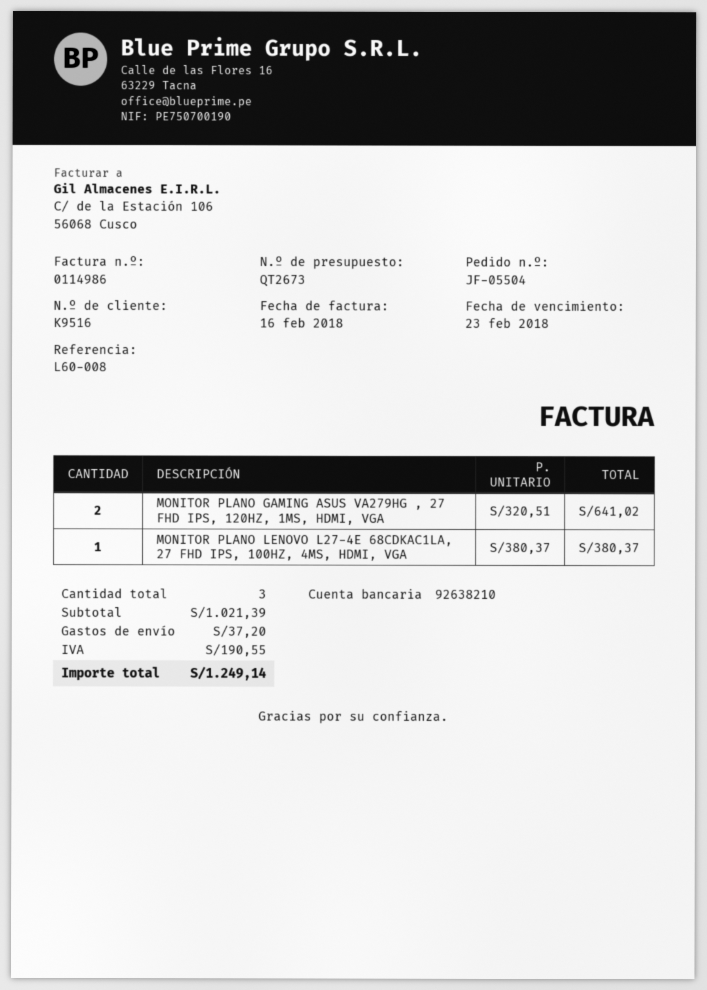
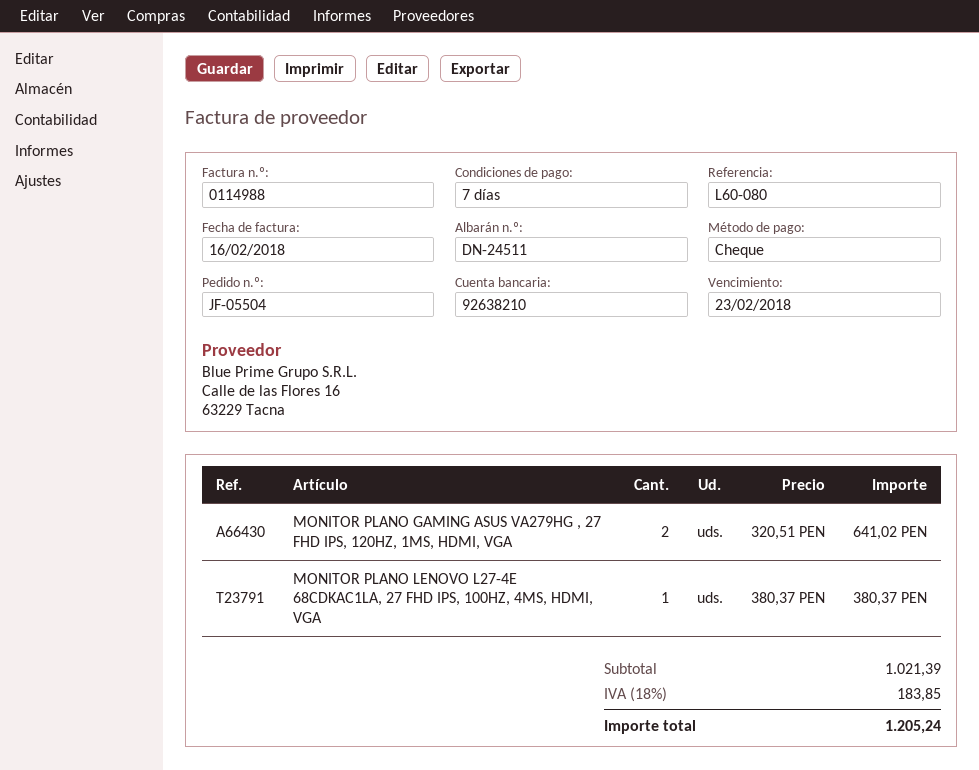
invoice number: 0114986 -> 0114988
reference: L60-008 -> L60-080
shipping: 37.20 -> none
tax: 190.55 -> 183.85
total: 1249.14 -> 1205.24

